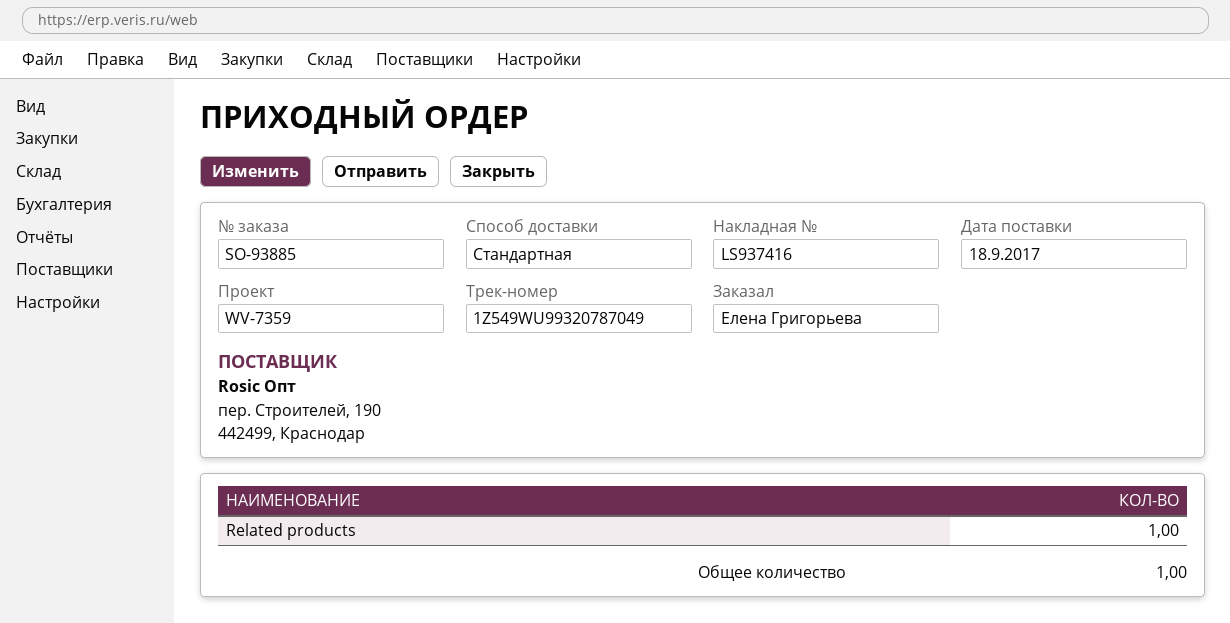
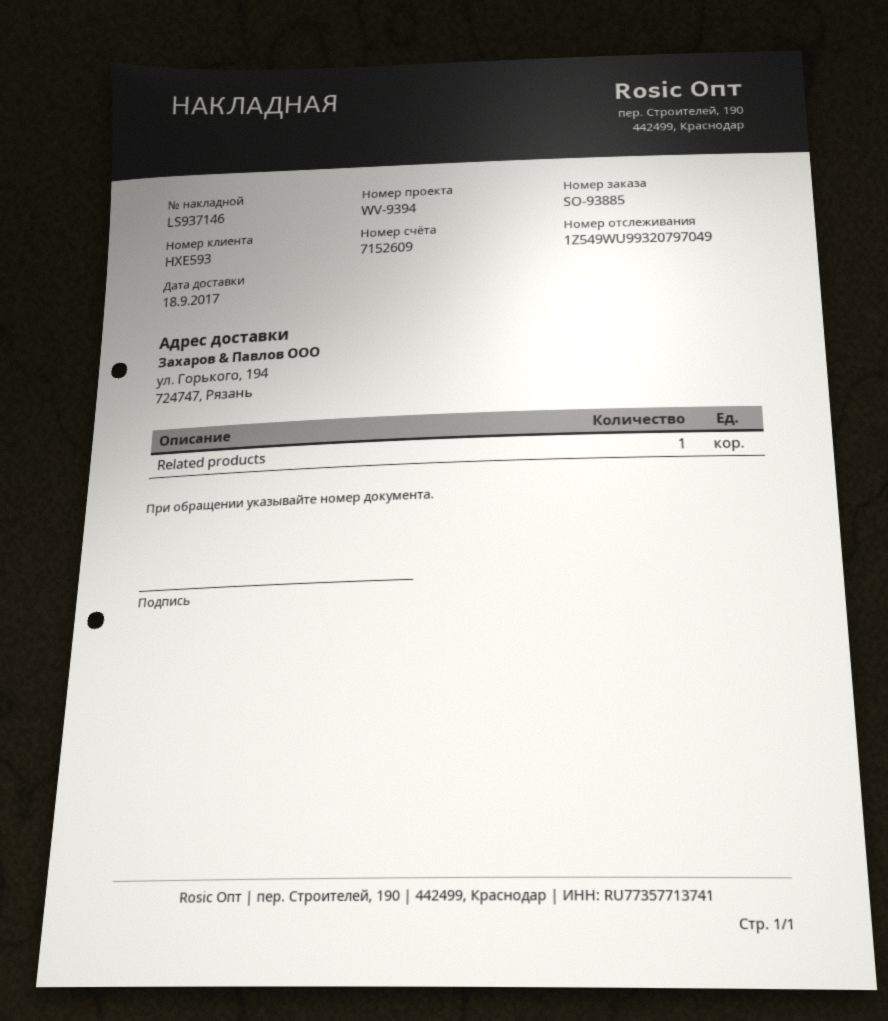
delivery note number: LS937416 -> LS937146
reference: WV-7359 -> WV-9394
tracking number: 1Z549WU99320787049 -> 1Z549WU99320797049

